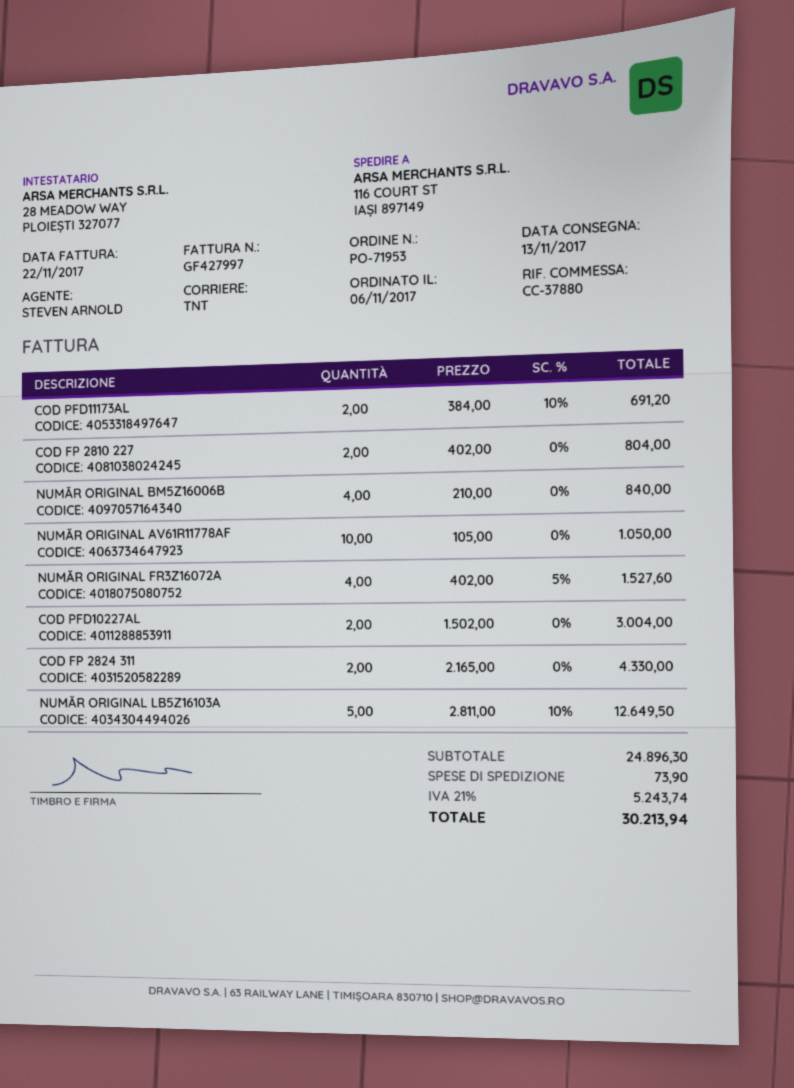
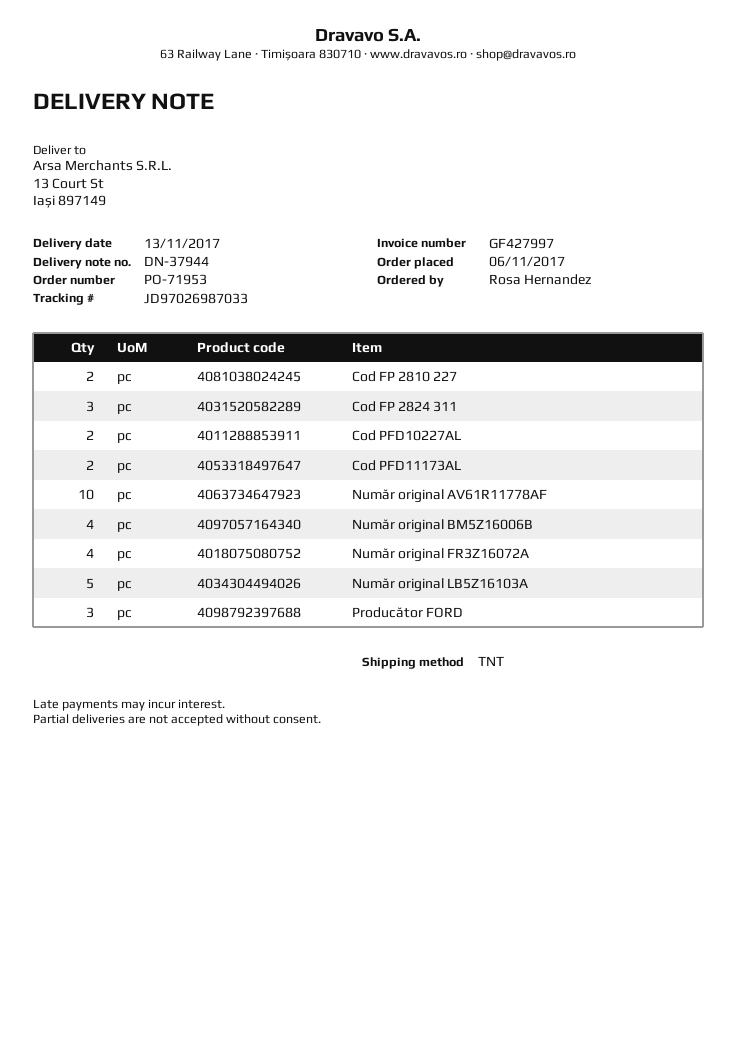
ship to: 116 COURT ST, IAȘI 897149 -> 13 Court St, Iași 897149
COD FP 2824 311: 2 -> 3
Producător FORD: none -> 3

